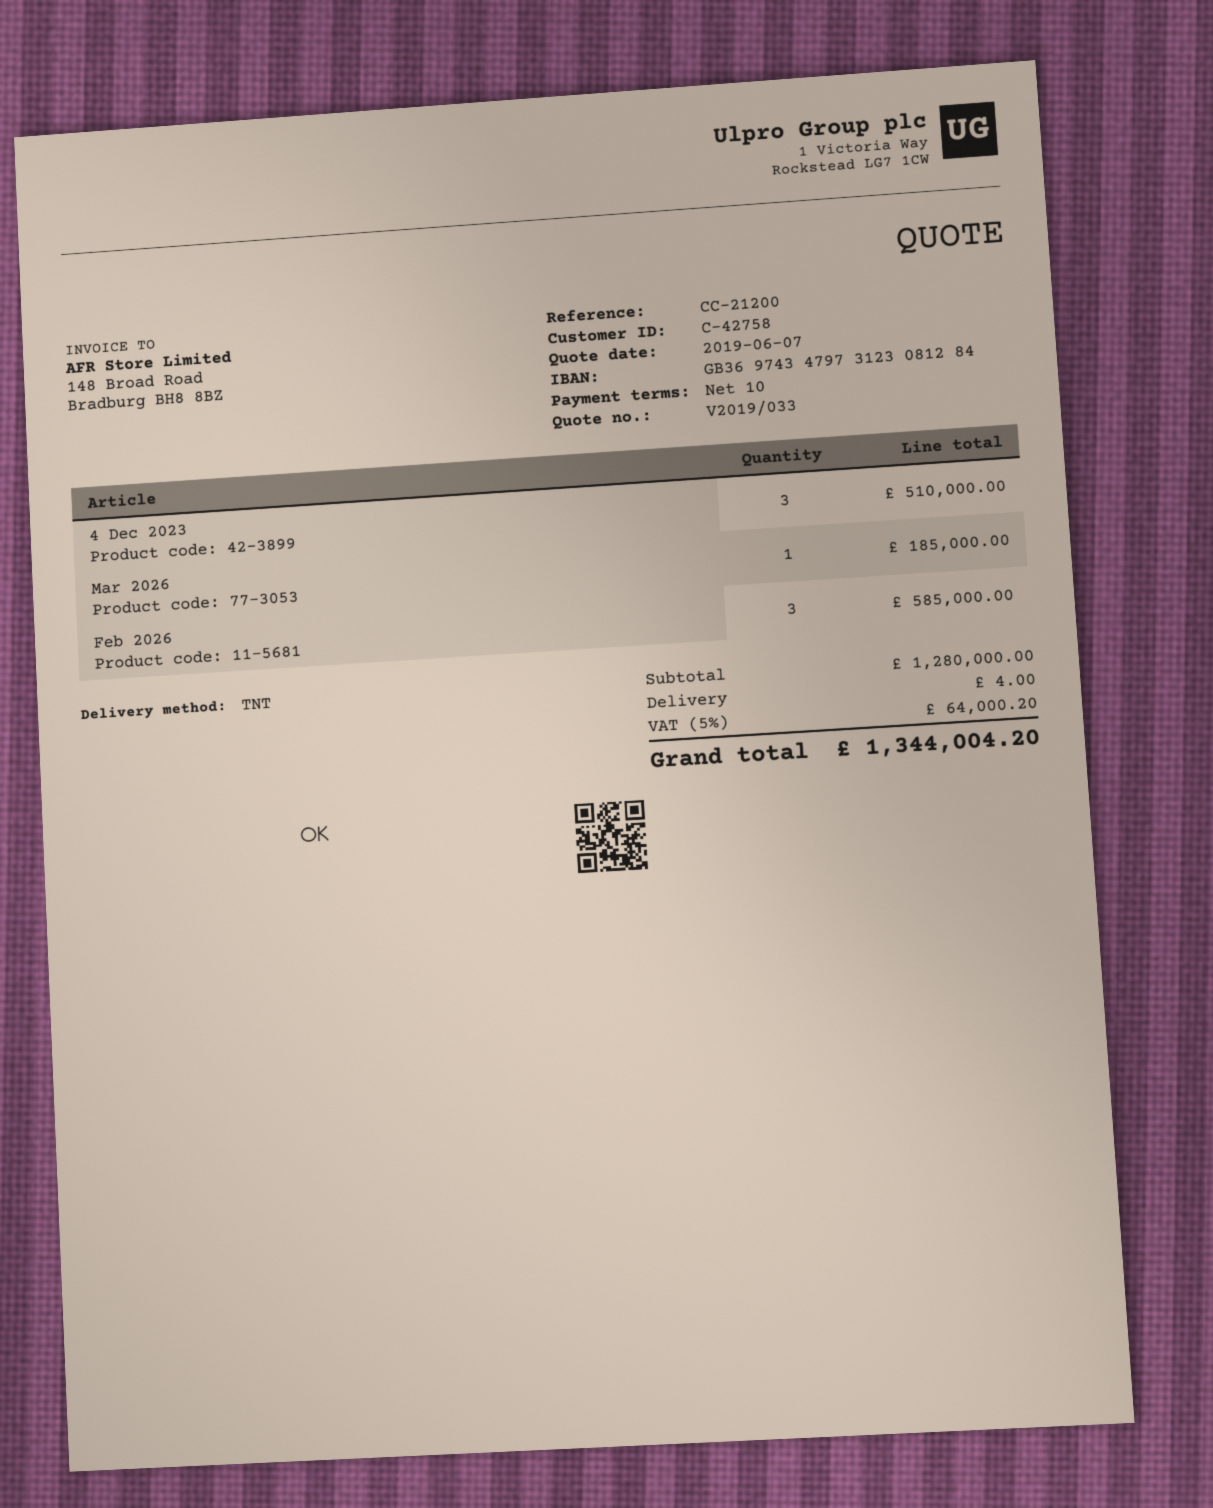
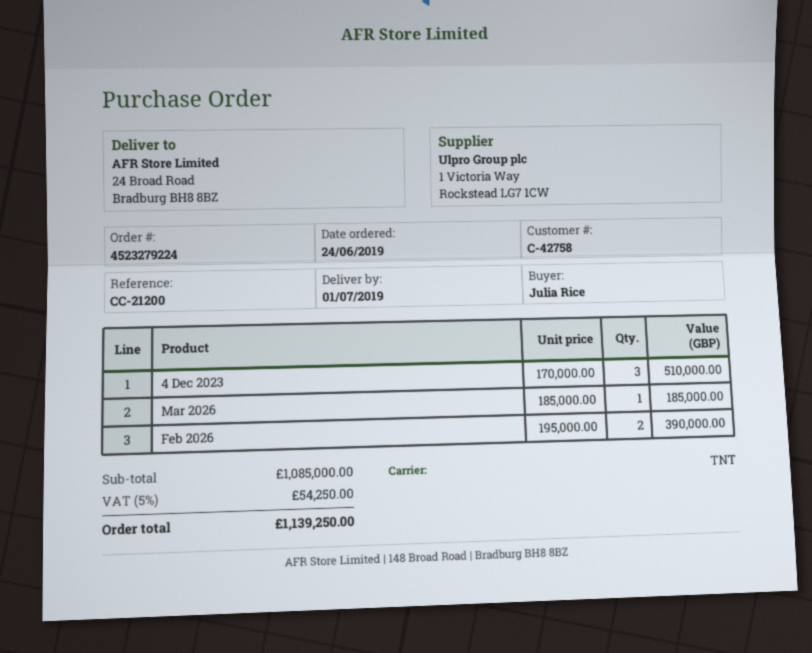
Feb 2026: 3 for 585000.00 -> 2 for 390000.00
subtotal: 1280000.00 -> 1085000.00
shipping: 4.00 -> none
tax: 5% = 64000.20 -> 5% = 54250.00
total: 1344004.20 -> 1139250.00

